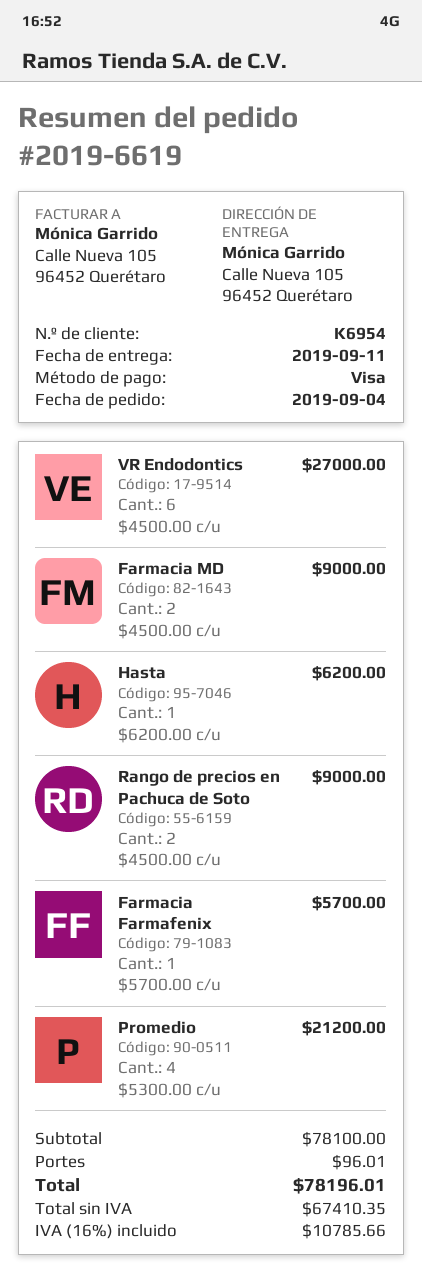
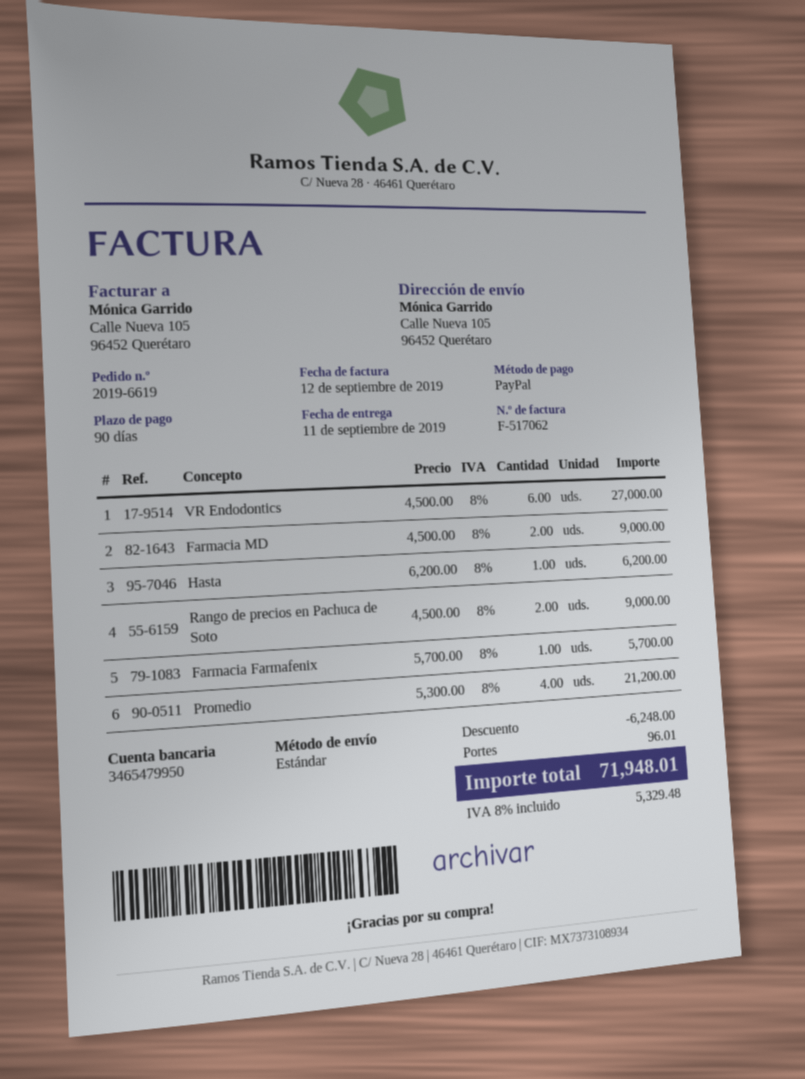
payment method: Visa -> PayPal
discount: none -> 6248.00
tax: 16% = 10785.66 -> 8% = 5329.48
total: 78196.01 -> 71948.01

